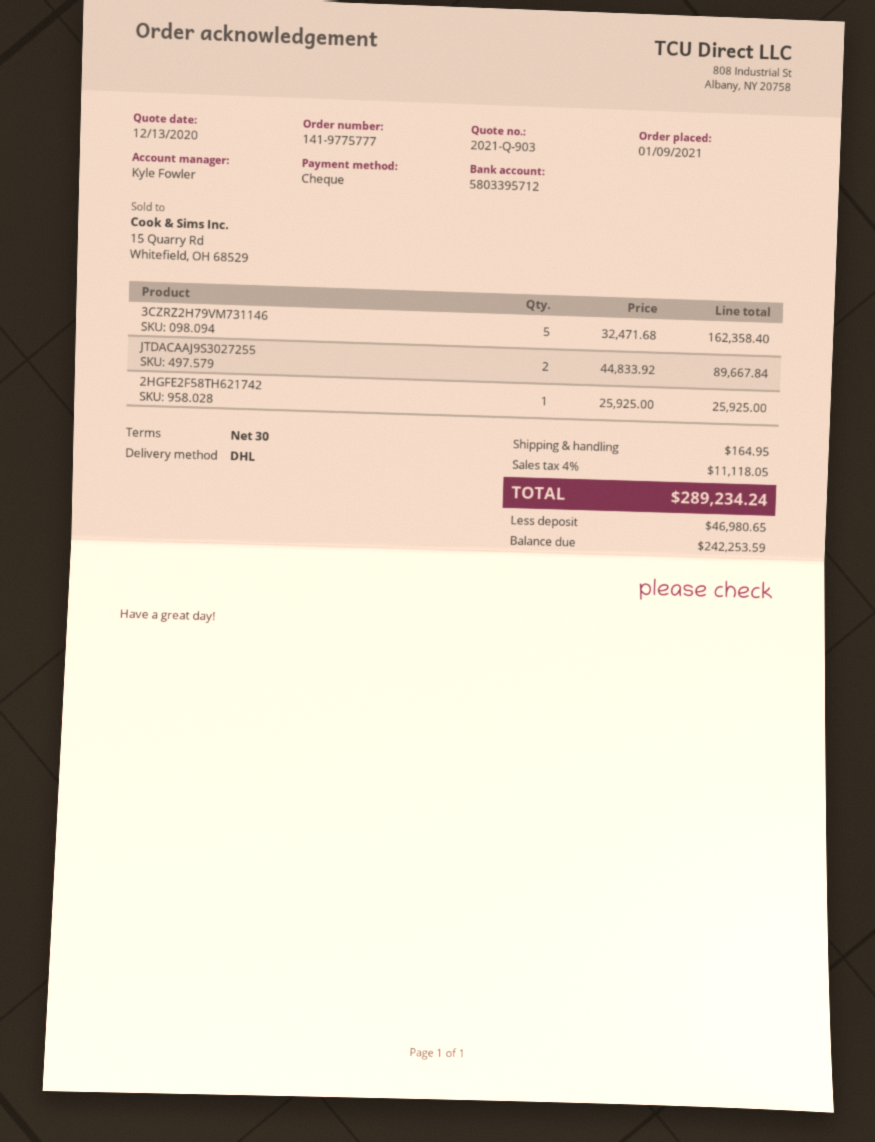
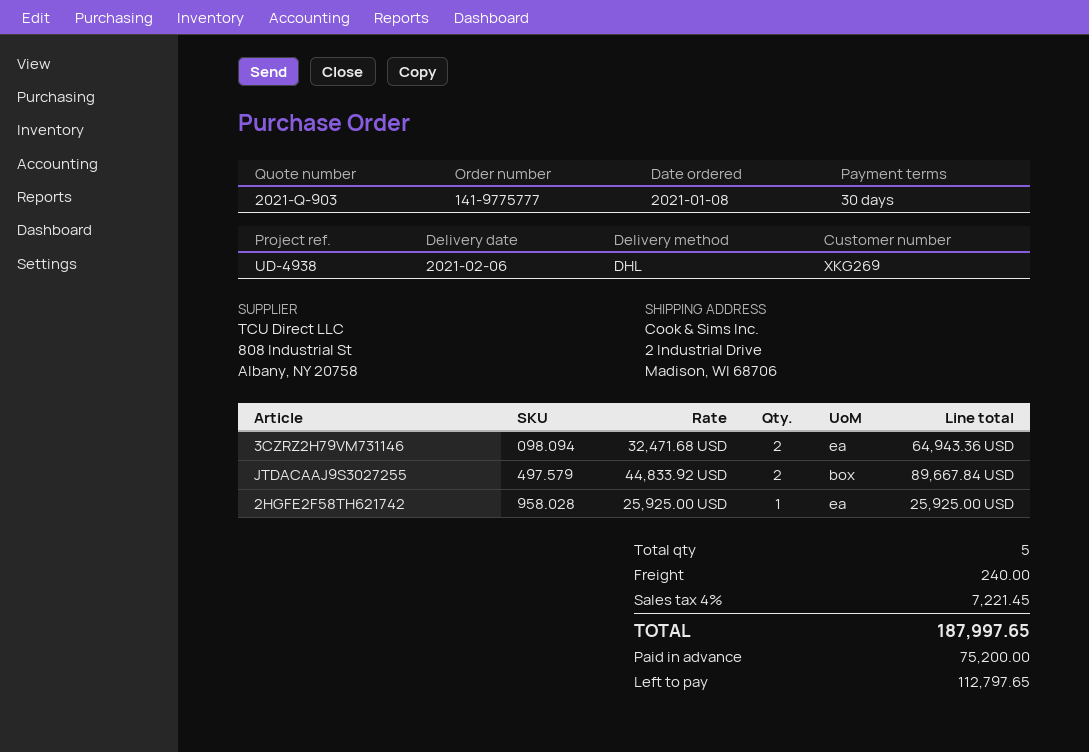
order date: 2021-01-09 -> 2021-01-08
3CZRZ2H79VM731146: 5 x 32471.68 = 162358.40 -> 2 x 32471.68 = 64943.36
shipping: 164.95 -> 240.00
tax: 4% = 11118.05 -> 4% = 7221.45
total: 289234.24 -> 187997.65
deposit: 46980.65 -> 75200.00
balance: 242253.59 -> 112797.65

